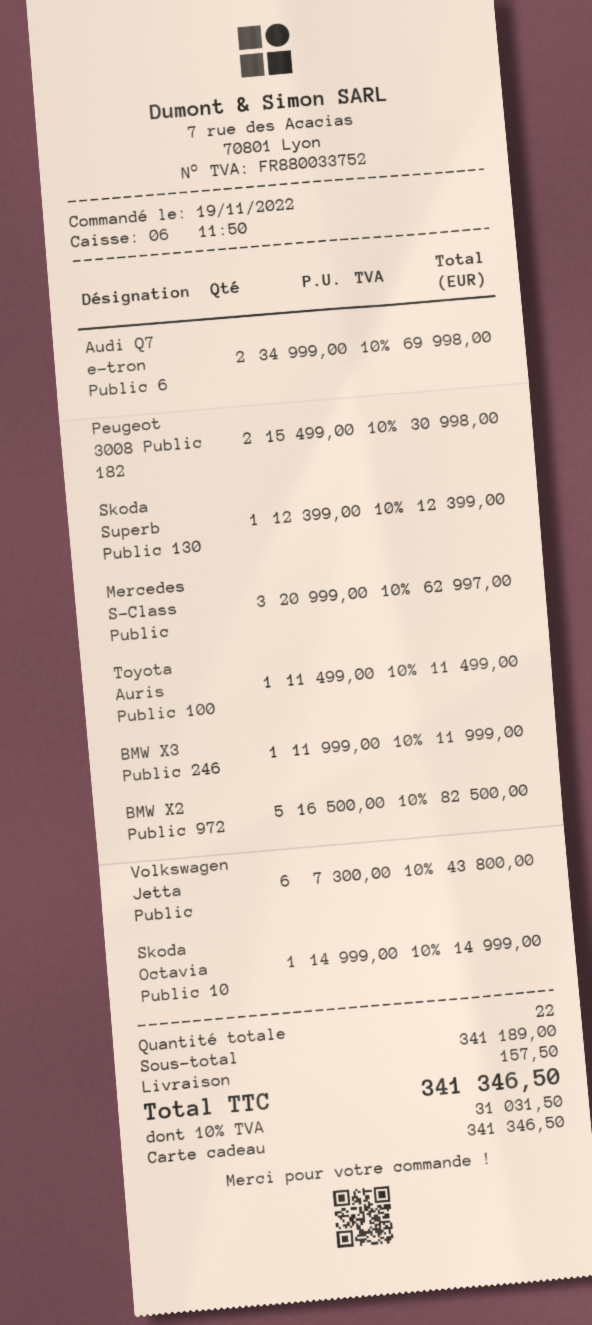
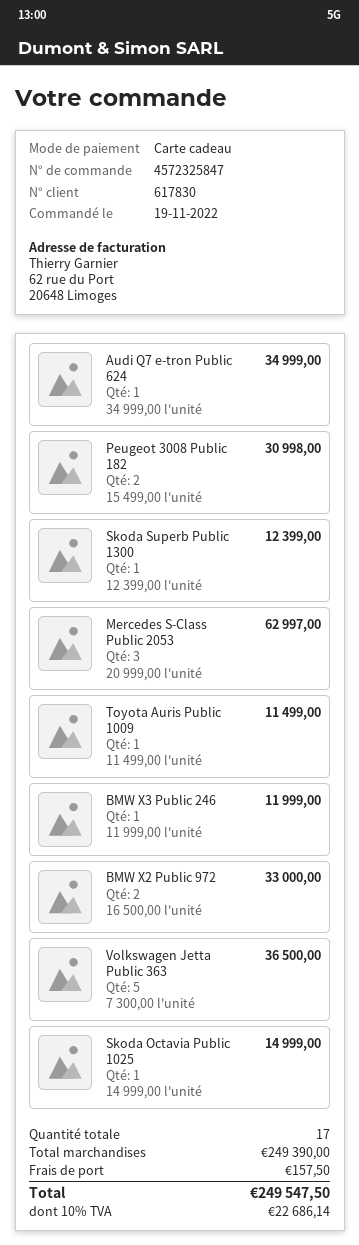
Audi Q7 e-tron Public 6: 2 x 34999.00 = 69998.00 -> 1 x 34999.00 = 34999.00
BMW X2 Public 972: 5 x 16500.00 = 82500.00 -> 2 x 16500.00 = 33000.00
Volkswagen Jetta Public: 6 x 7300.00 = 43800.00 -> 5 x 7300.00 = 36500.00
total quantity: 22 -> 17
subtotal: 341189.00 -> 249390.00
tax: 10% = 31031.50 -> 10% = 22686.14
total: 341346.50 -> 249547.50

